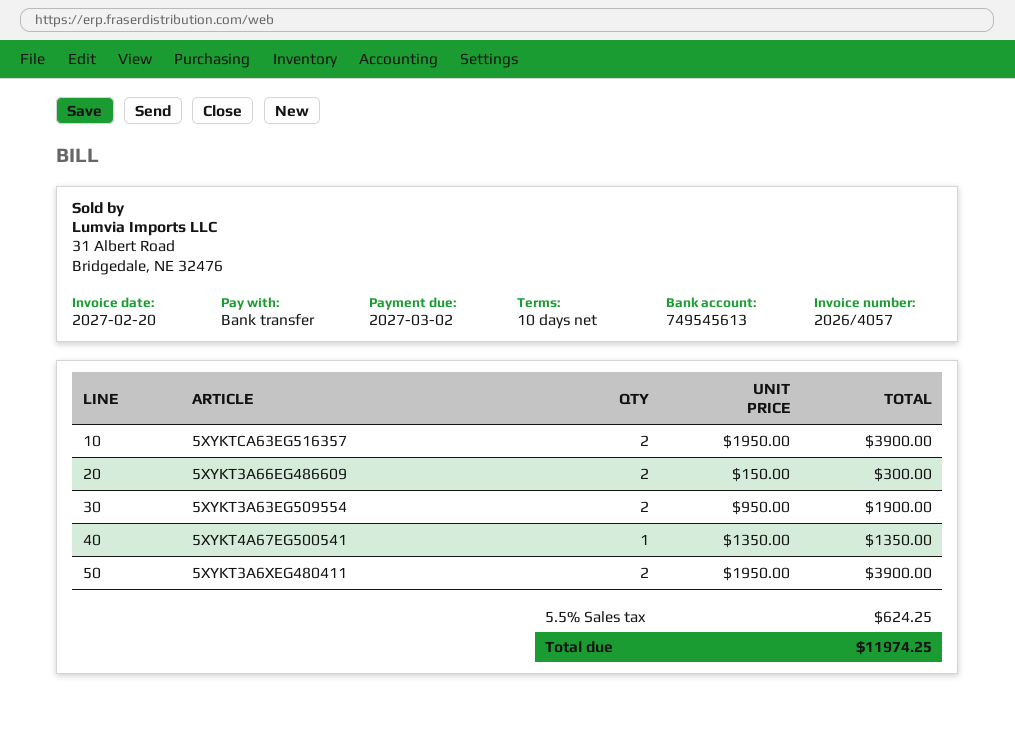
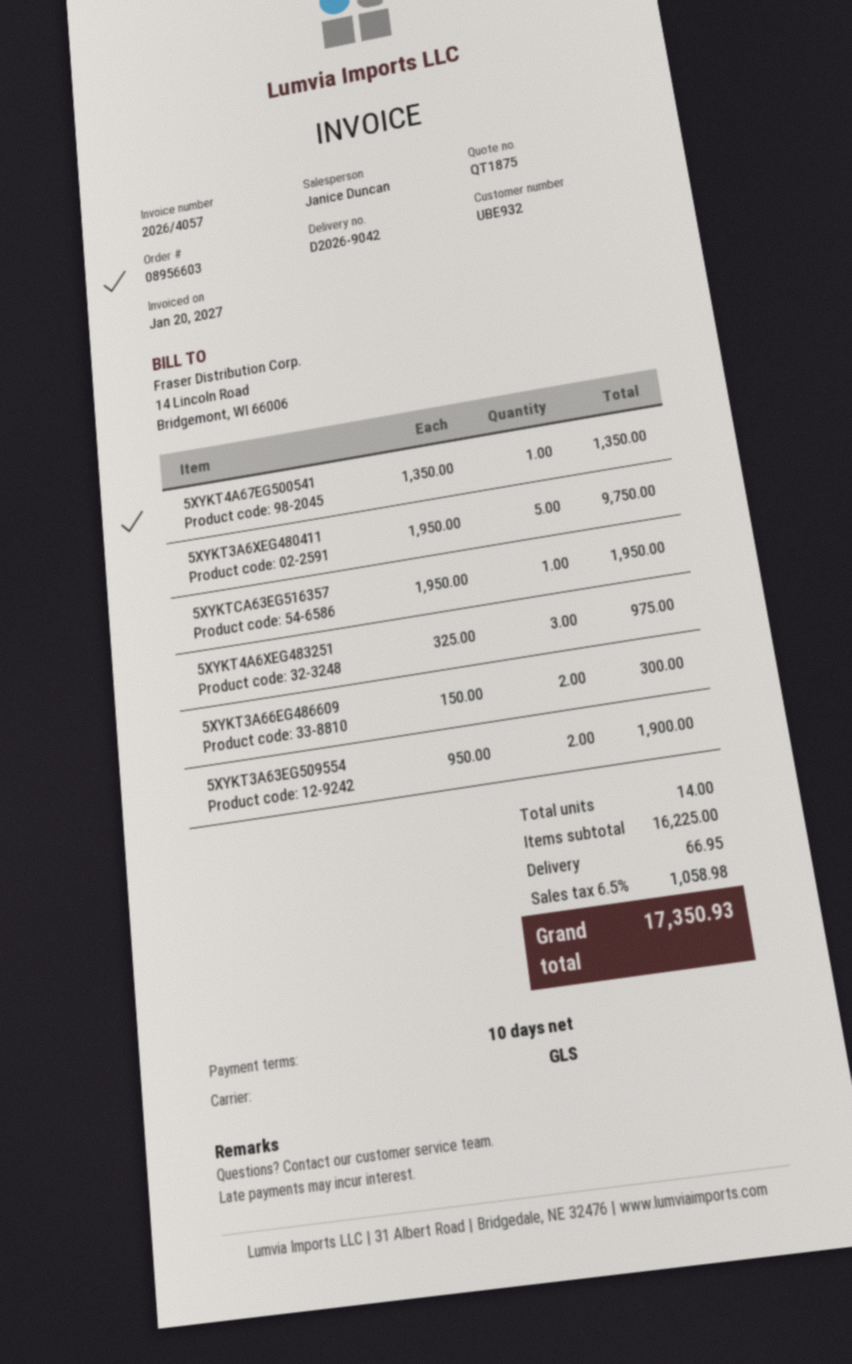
invoice date: 2027-02-20 -> 2027-01-20
5XYKTCA63EG516357: 2 x 1950.00 = 3900.00 -> 1 x 1950.00 = 1950.00
5XYKT3A6XEG480411: 2 x 1950.00 = 3900.00 -> 5 x 1950.00 = 9750.00
5XYKT4A6XEG483251: none -> 3 x 325.00 = 975.00
shipping: none -> 66.95
tax: 5.5% = 624.25 -> 6.5% = 1058.98
total: 11974.25 -> 17350.93

